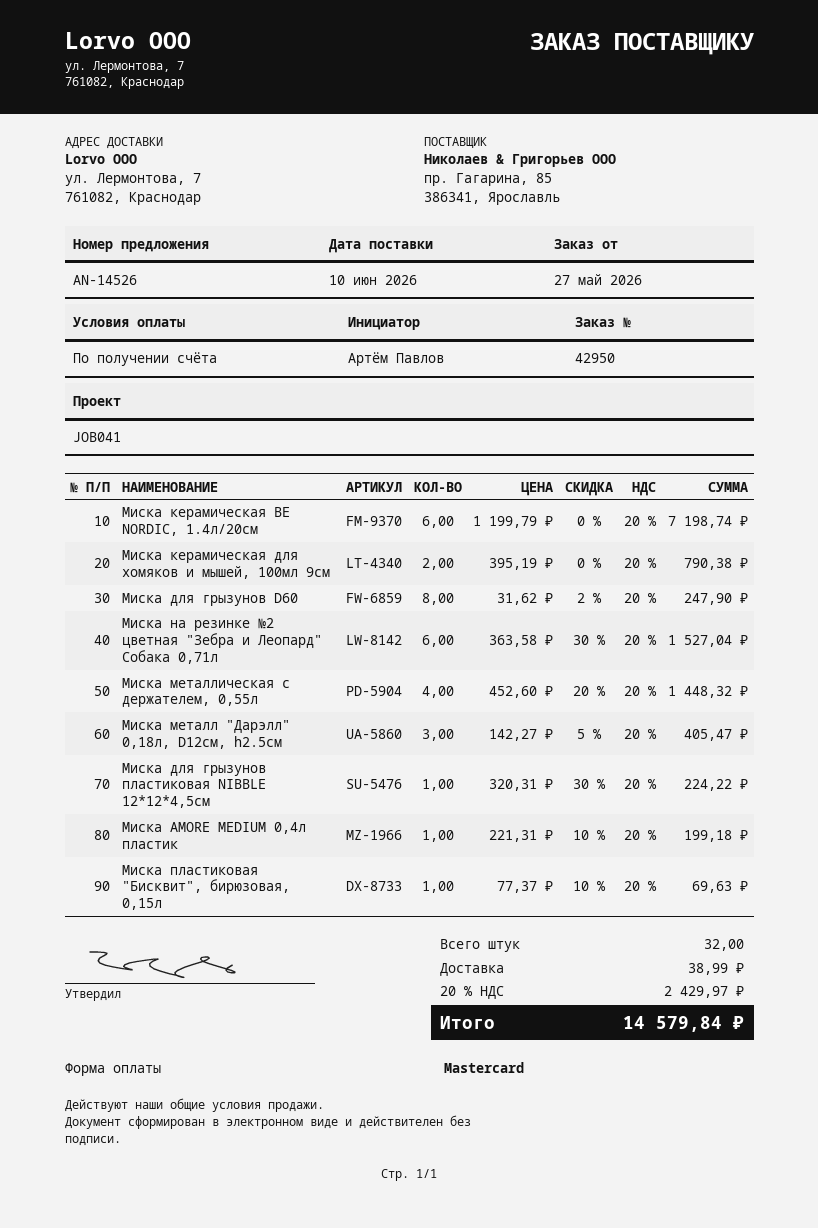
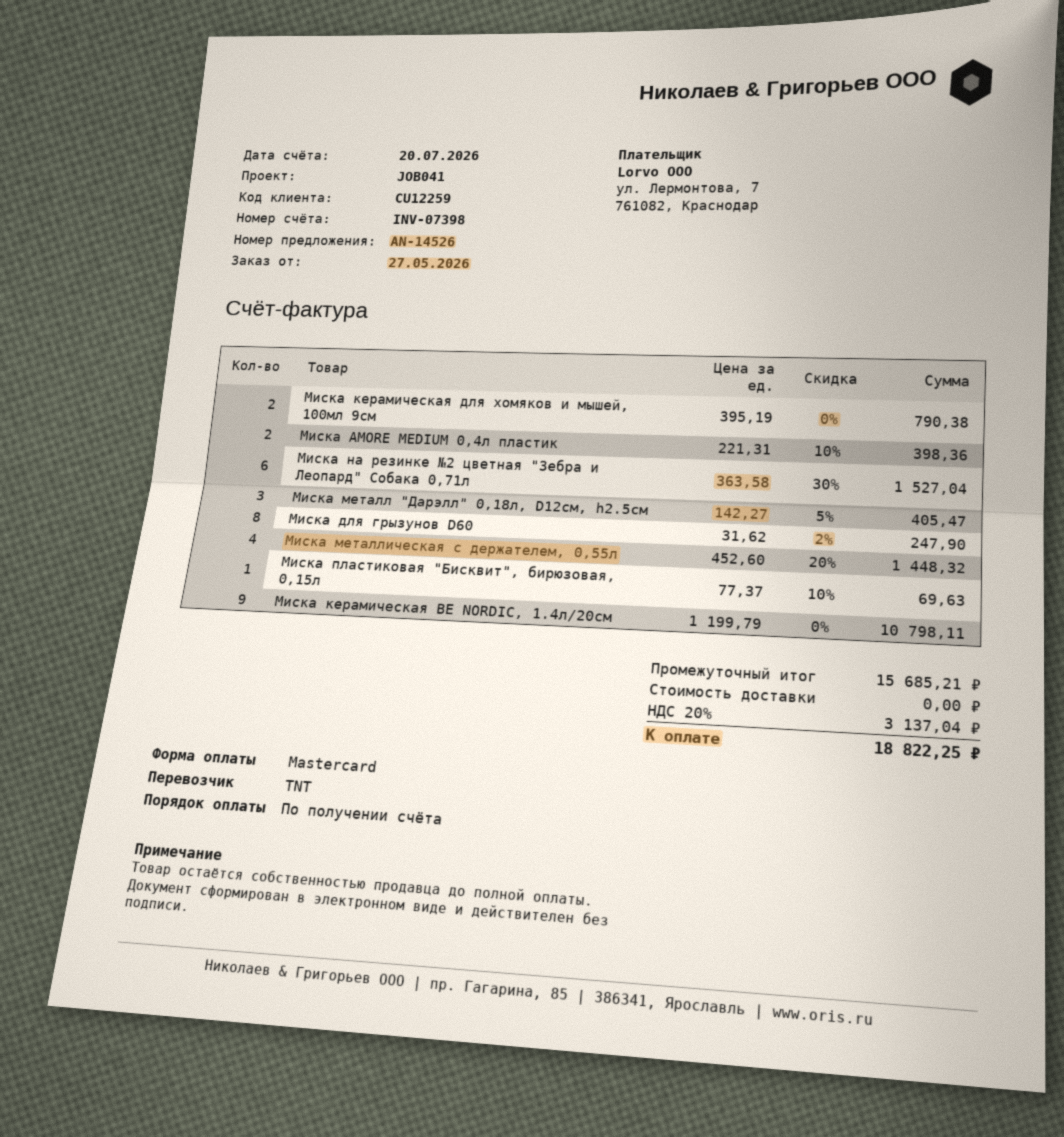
Миска керамическая BE NORDIC, 1.4л/20см: 6 x 1199.79 = 7198.74 -> 9 x 1199.79 = 10798.11
Миска для грызунов пластиковая NIBBLE 12*12*4,5см: 1 x 320.31 - 30% = 224.22 -> none
Миска AMORE MEDIUM 0,4л пластик: 1 x 221.31 - 10% = 199.18 -> 2 x 221.31 - 10% = 398.36
shipping: 38.99 -> 0.00
tax: 20% = 2429.97 -> 20% = 3137.04
total: 14579.84 -> 18822.25

